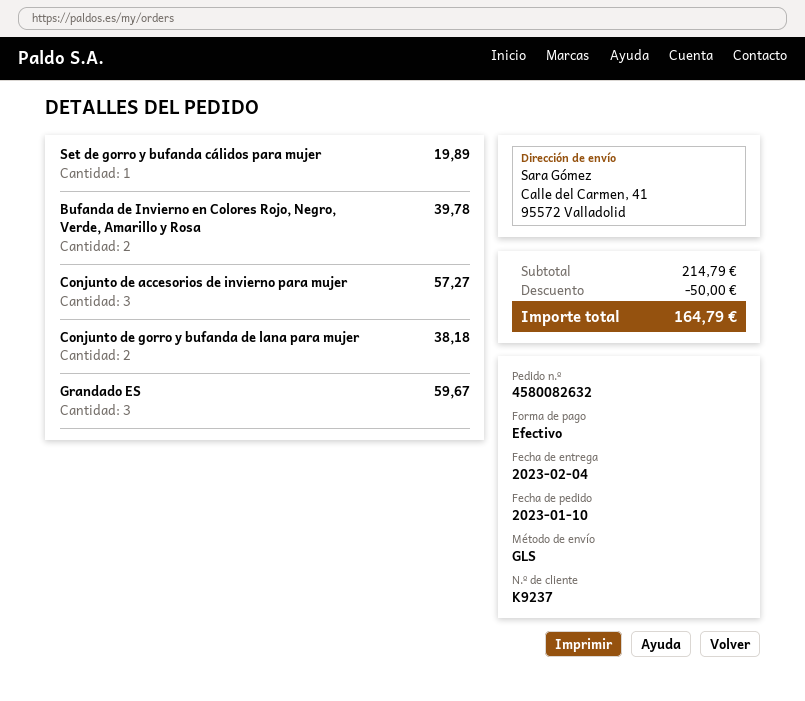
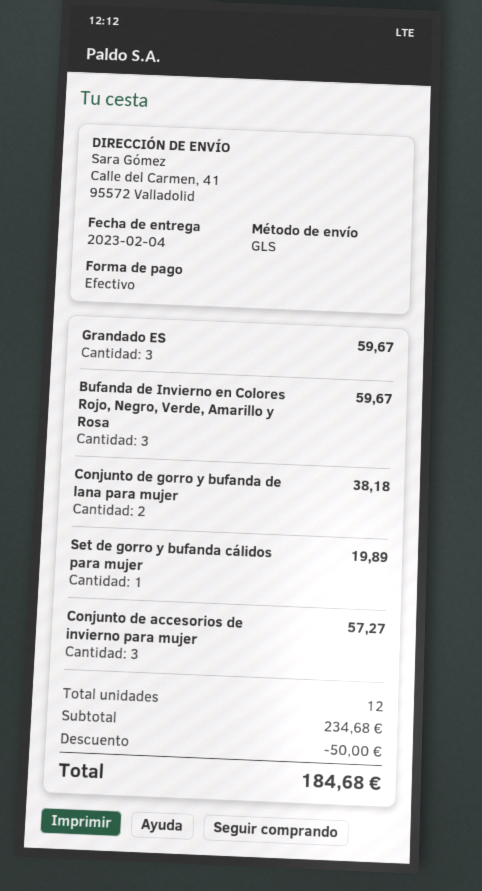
Bufanda de Invierno en Colores Rojo, Negro, Verde, Amarillo y Rosa: 2 for 39.78 -> 3 for 59.67
subtotal: 214.79 -> 234.68
total: 164.79 -> 184.68

